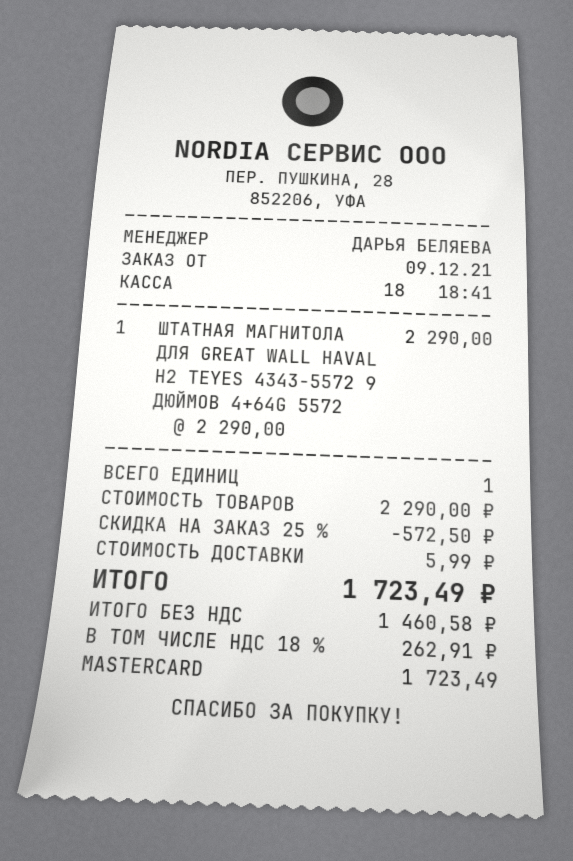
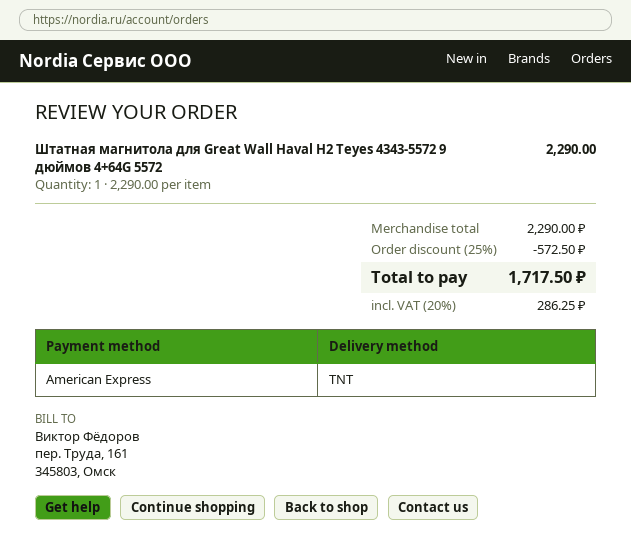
payment method: Mastercard -> American Express
shipping: 5.99 -> none
tax: 18% = 262.91 -> 20% = 286.25
total: 1723.49 -> 1717.50

